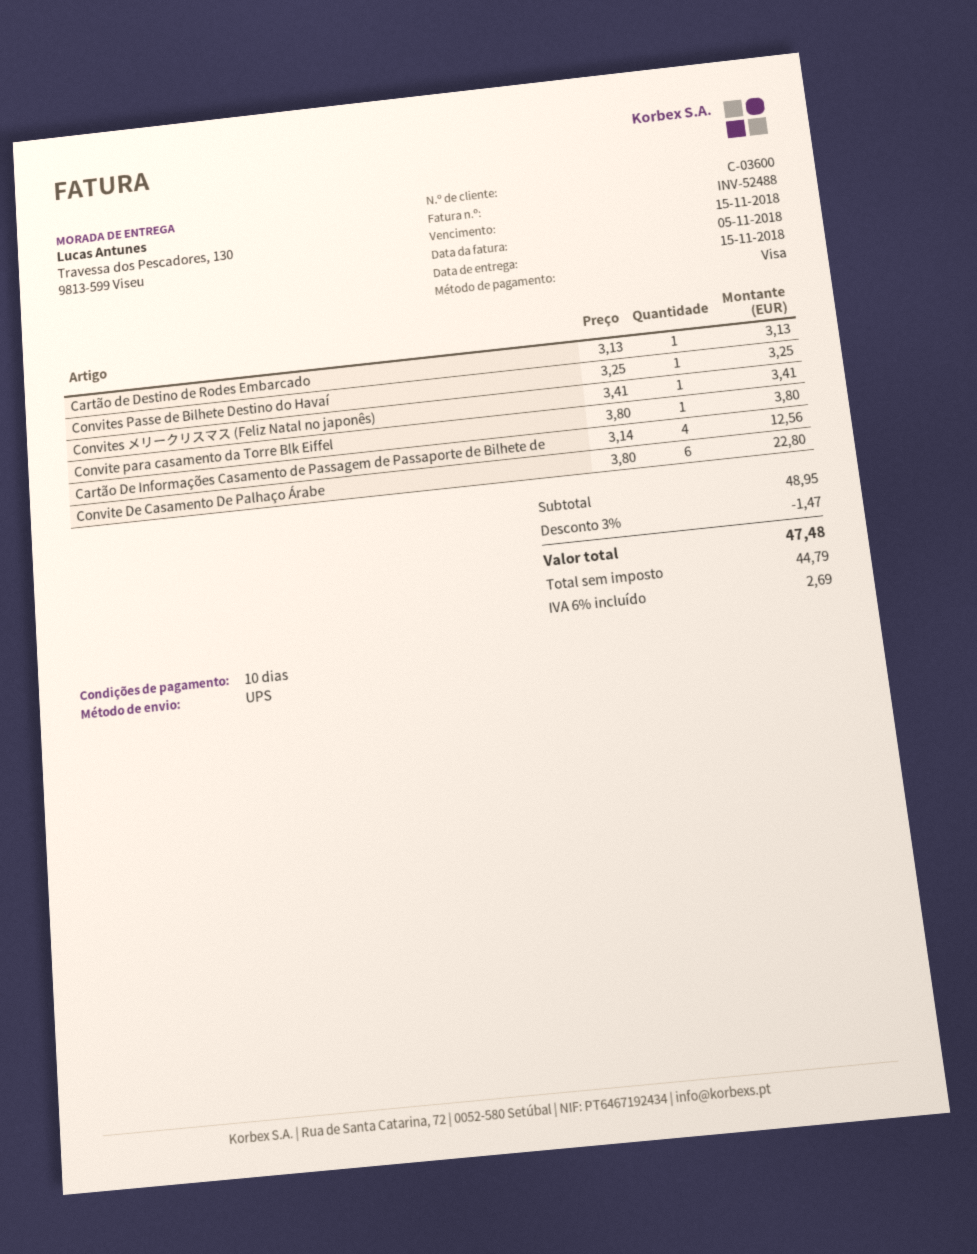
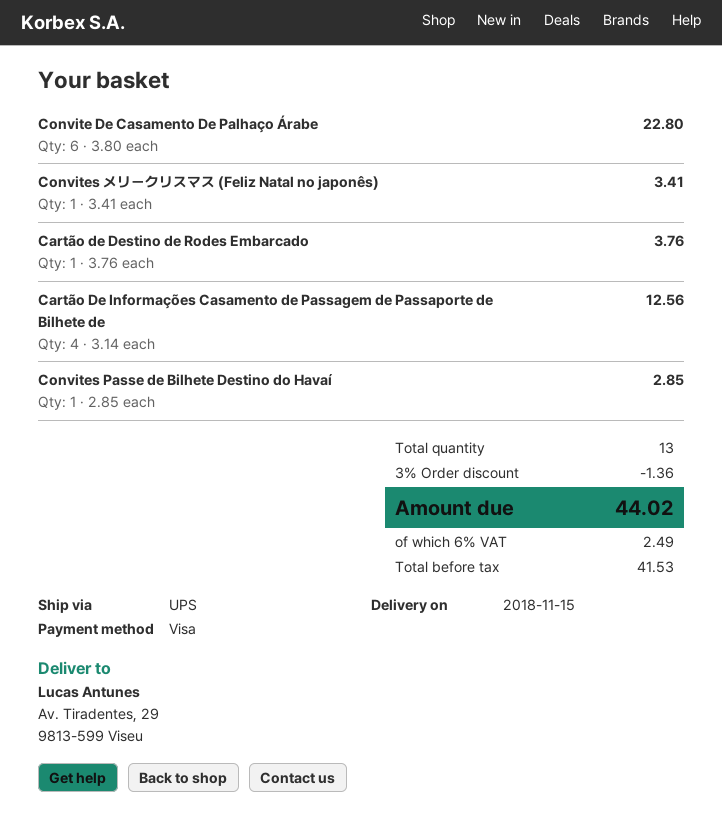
ship to: Travessa dos Pescadores, 130, 9813-599 Viseu -> Av. Tiradentes, 29, 9813-599 Viseu
Cartão de Destino de Rodes Embarcado: 1 x 3.13 = 3.13 -> 1 x 3.76 = 3.76
Convites Passe de Bilhete Destino do Havaí: 1 x 3.25 = 3.25 -> 1 x 2.85 = 2.85
Convite para casamento da Torre Blk Eiffel: 1 x 3.80 = 3.80 -> none
discount: 3% = 1.47 -> 3% = 1.36
net: 44.79 -> 41.53
tax: 6% = 2.69 -> 6% = 2.49
total: 47.48 -> 44.02

